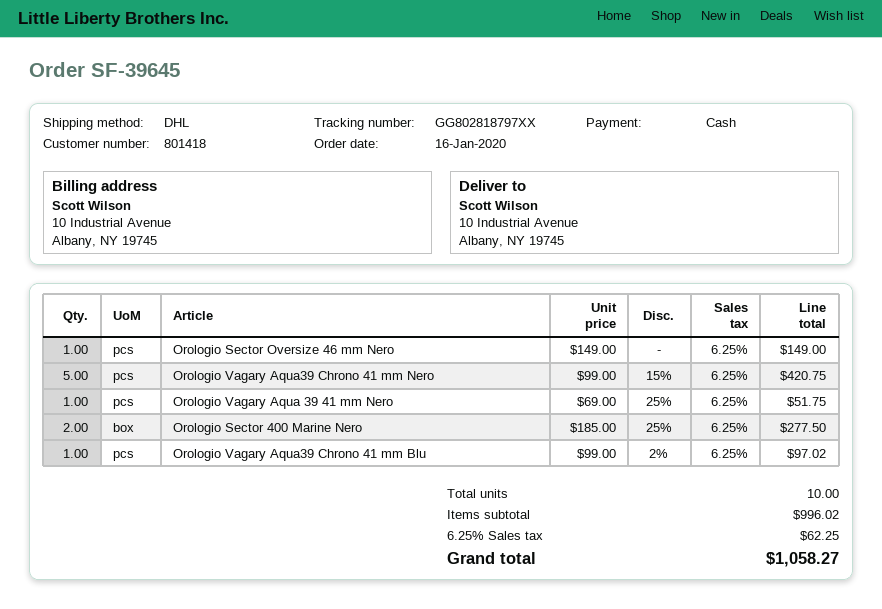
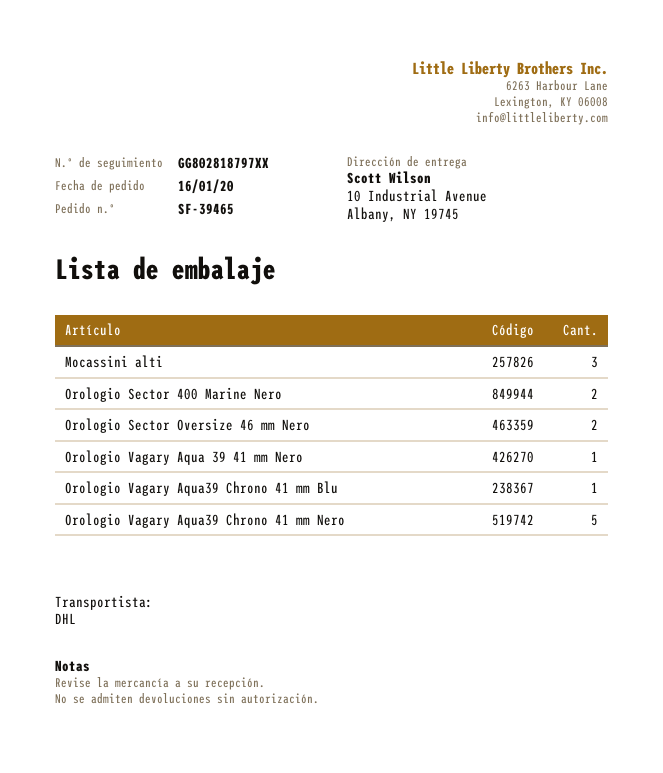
order number: SF-39645 -> SF-39465
Orologio Sector Oversize 46 mm Nero: 1 -> 2
Mocassini alti: none -> 3

